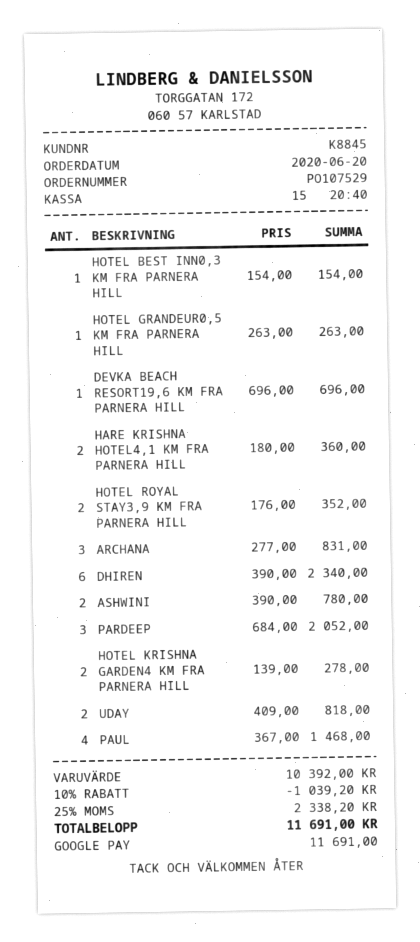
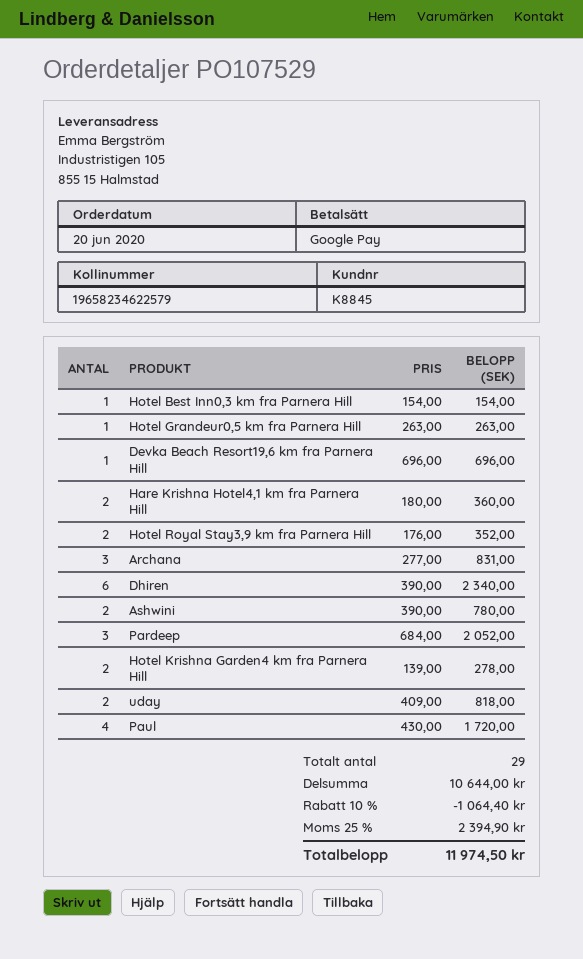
PAUL: 4 x 367.00 = 1468.00 -> 4 x 430.00 = 1720.00
subtotal: 10392.00 -> 10644.00
discount: 10% = 1039.20 -> 10% = 1064.40
tax: 25% = 2338.20 -> 25% = 2394.90
total: 11691.00 -> 11974.50

